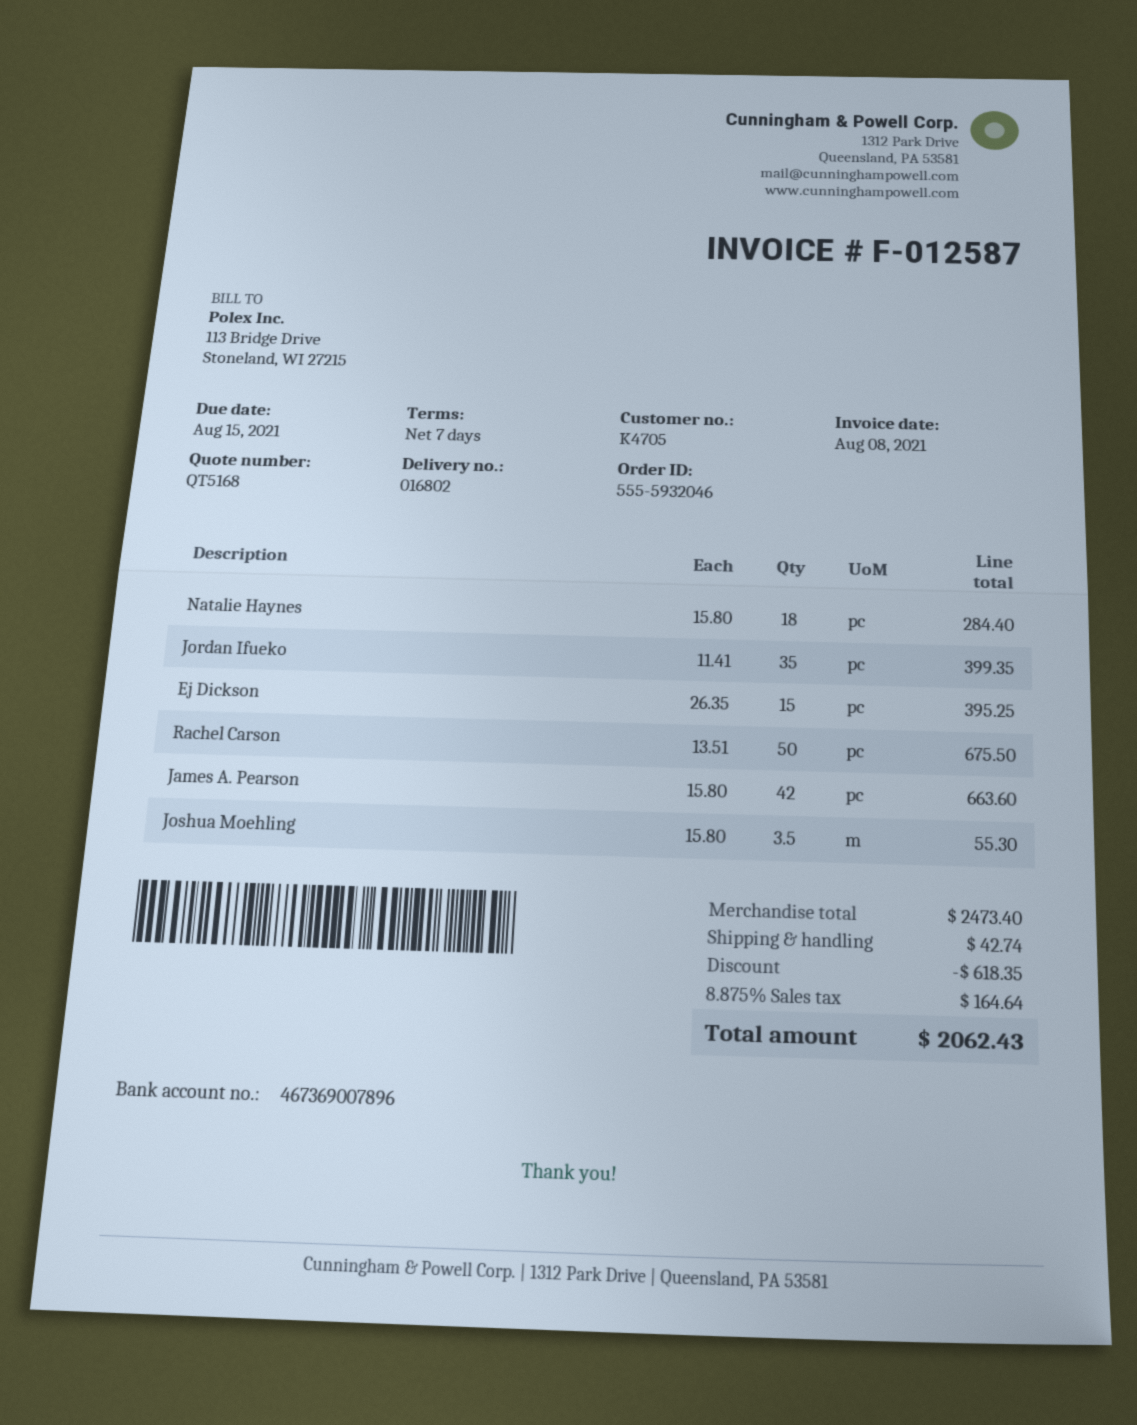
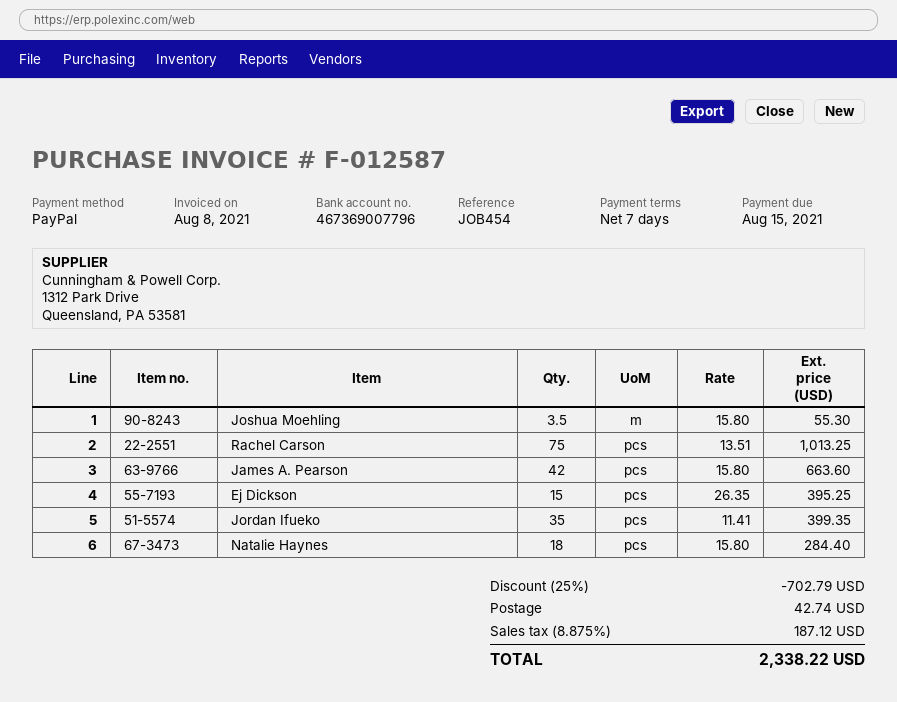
bank account: 467369007896 -> 467369007796
Rachel Carson: 50 x 13.51 = 675.50 -> 75 x 13.51 = 1013.25
discount: 618.35 -> 702.79
tax: 8.875% = 164.64 -> 8.875% = 187.12
total: 2062.43 -> 2338.22

